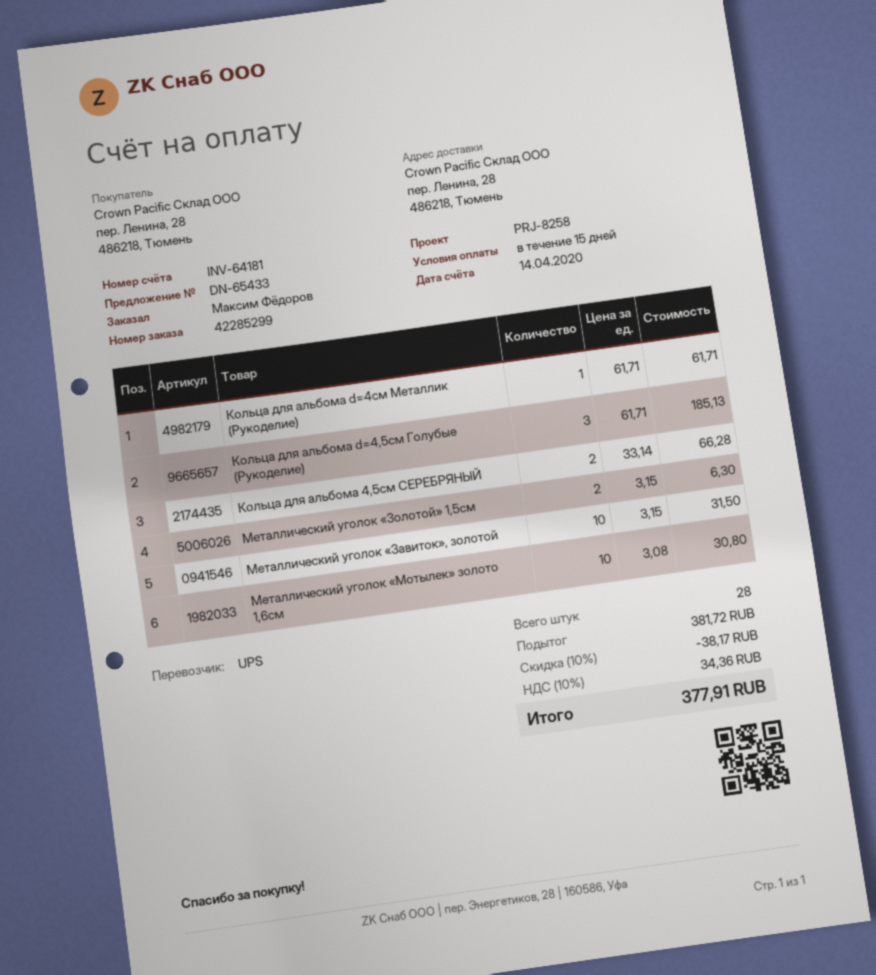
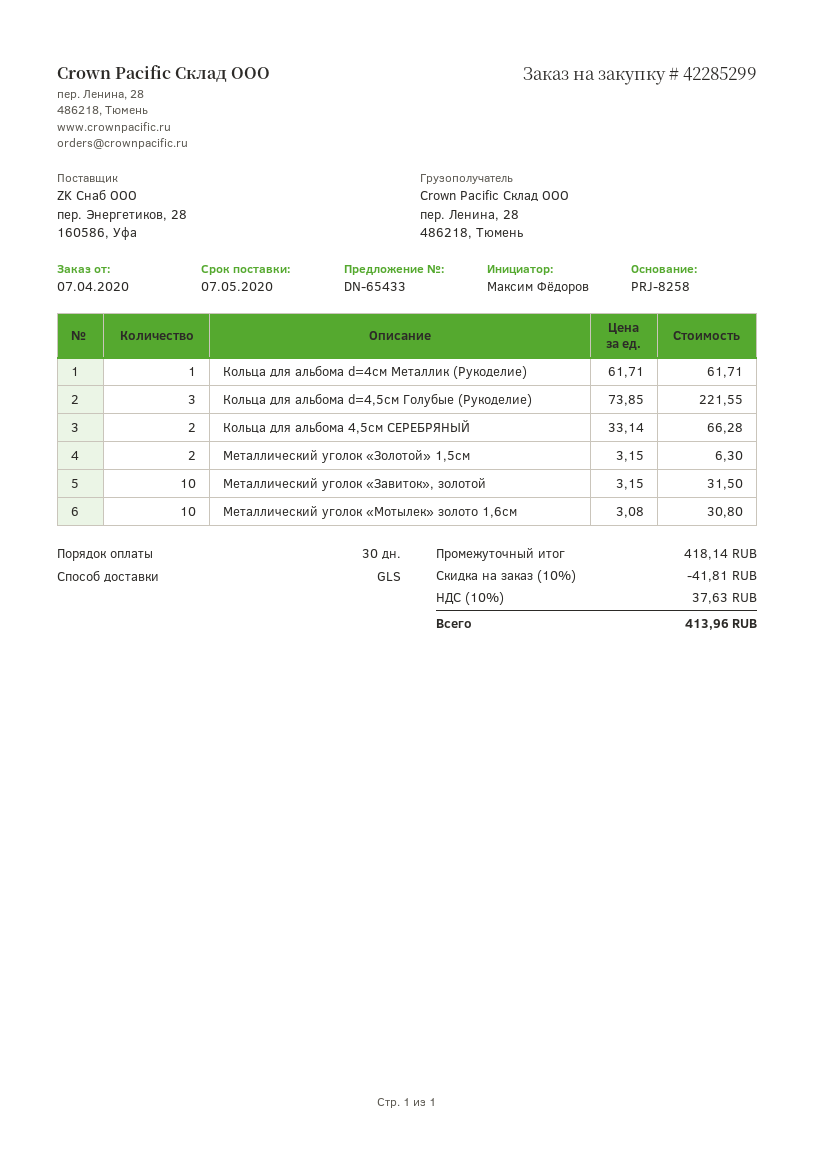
payment terms: 15 days -> 30 days
shipping method: UPS -> GLS
Кольца для альбома d=4,5см Голубые (Рукоделие): 3 x 61.71 = 185.13 -> 3 x 73.85 = 221.55
subtotal: 381.72 -> 418.14
discount: 10% = 38.17 -> 10% = 41.81
tax: 10% = 34.36 -> 10% = 37.63
total: 377.91 -> 413.96

